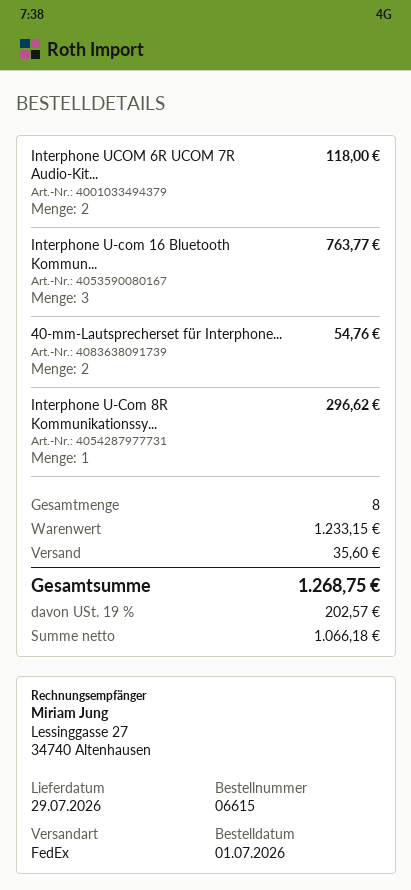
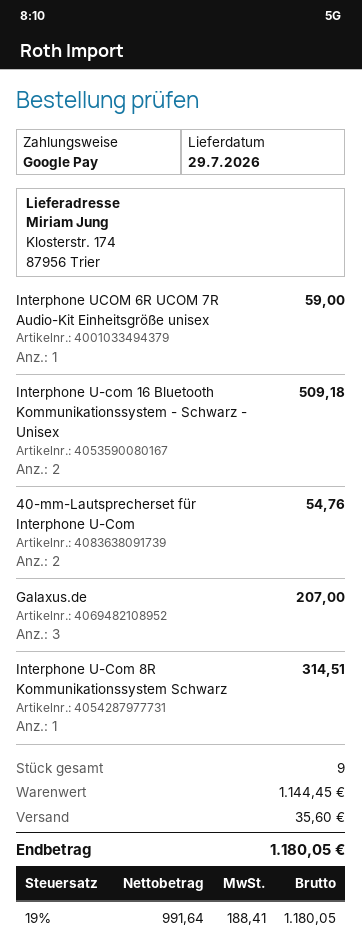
Interphone UCOM 6R UCOM 7R Audio-Kit...: 2 for 118.00 -> 1 for 59.00
Interphone U-com 16 Bluetooth Kommun...: 3 for 763.77 -> 2 for 509.18
Interphone U-Com 8R Kommunikationssy...: 1 for 296.62 -> 1 for 314.51
Galaxus.de: none -> 3 for 207.00
total quantity: 8 -> 9
subtotal: 1233.15 -> 1144.45
net: 1066.18 -> 991.64
tax: 19% = 202.57 -> 19% = 188.41
total: 1268.75 -> 1180.05

